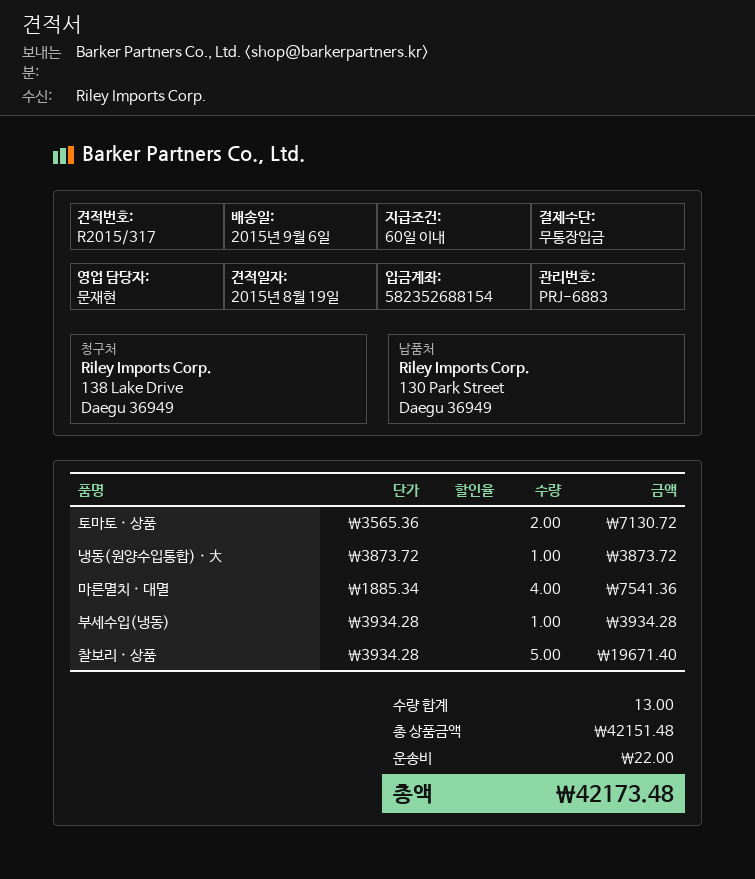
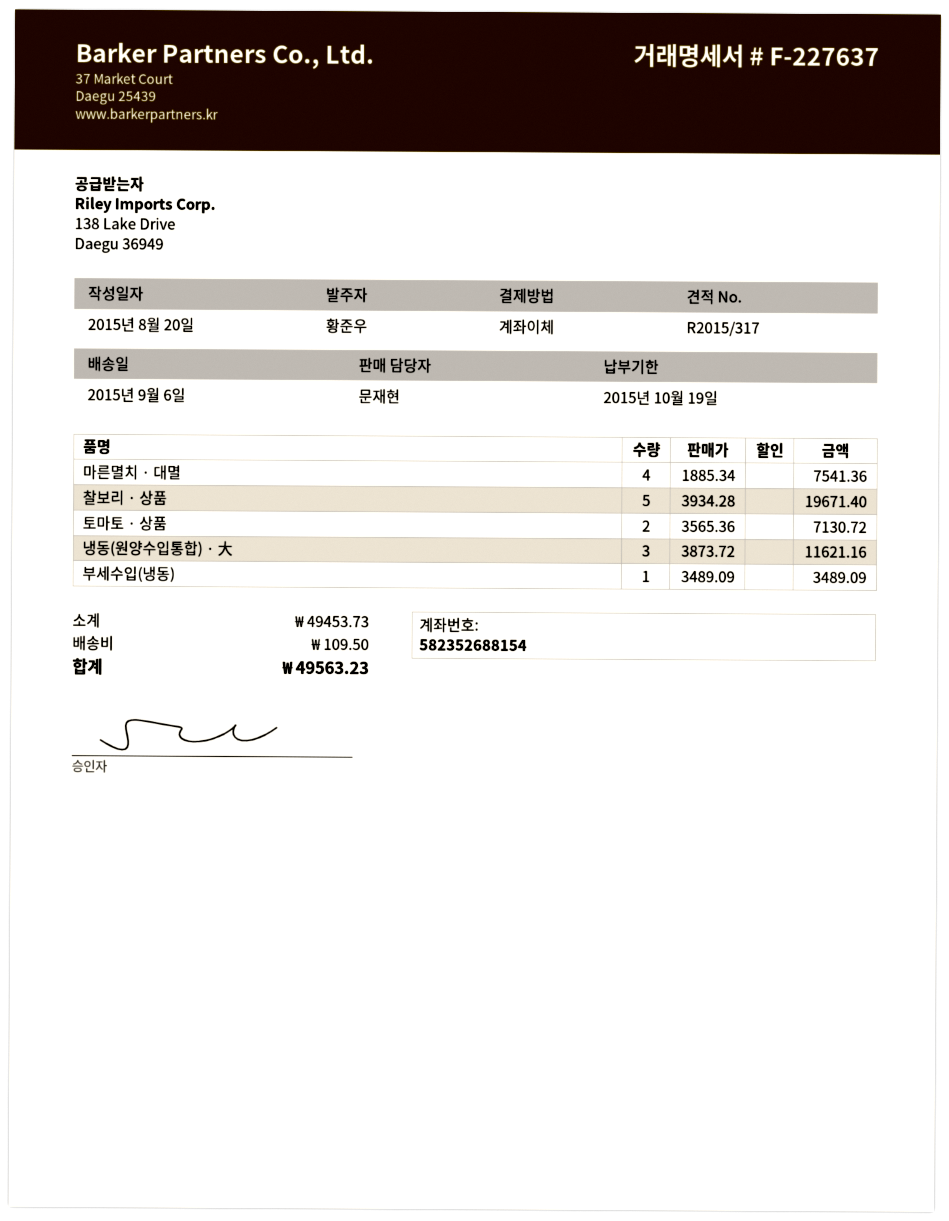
냉동(원양수입통합) · 大: 1 x 3873.72 = 3873.72 -> 3 x 3873.72 = 11621.16
부세수입(냉동): 1 x 3934.28 = 3934.28 -> 1 x 3489.09 = 3489.09
subtotal: 42151.48 -> 49453.73
shipping: 22.00 -> 109.50
total: 42173.48 -> 49563.23

